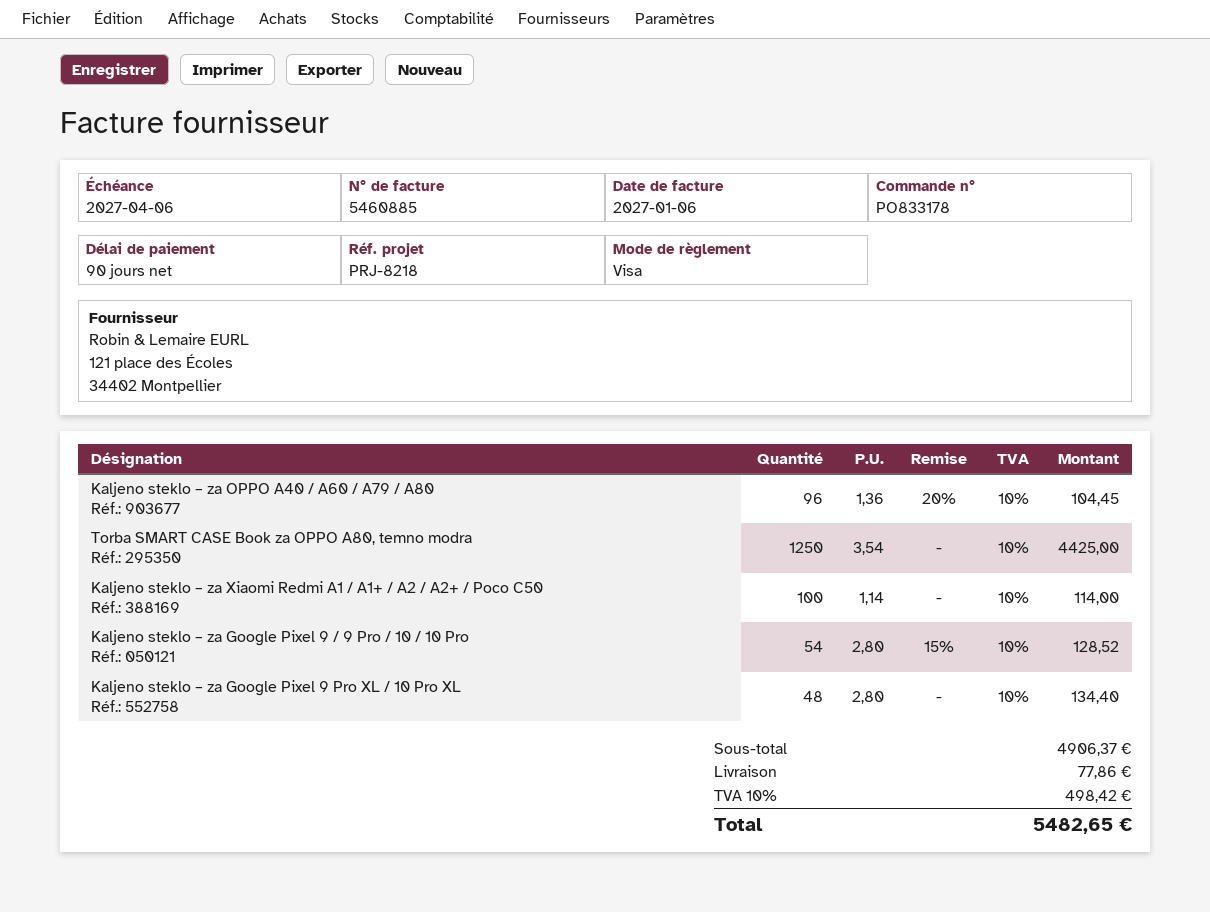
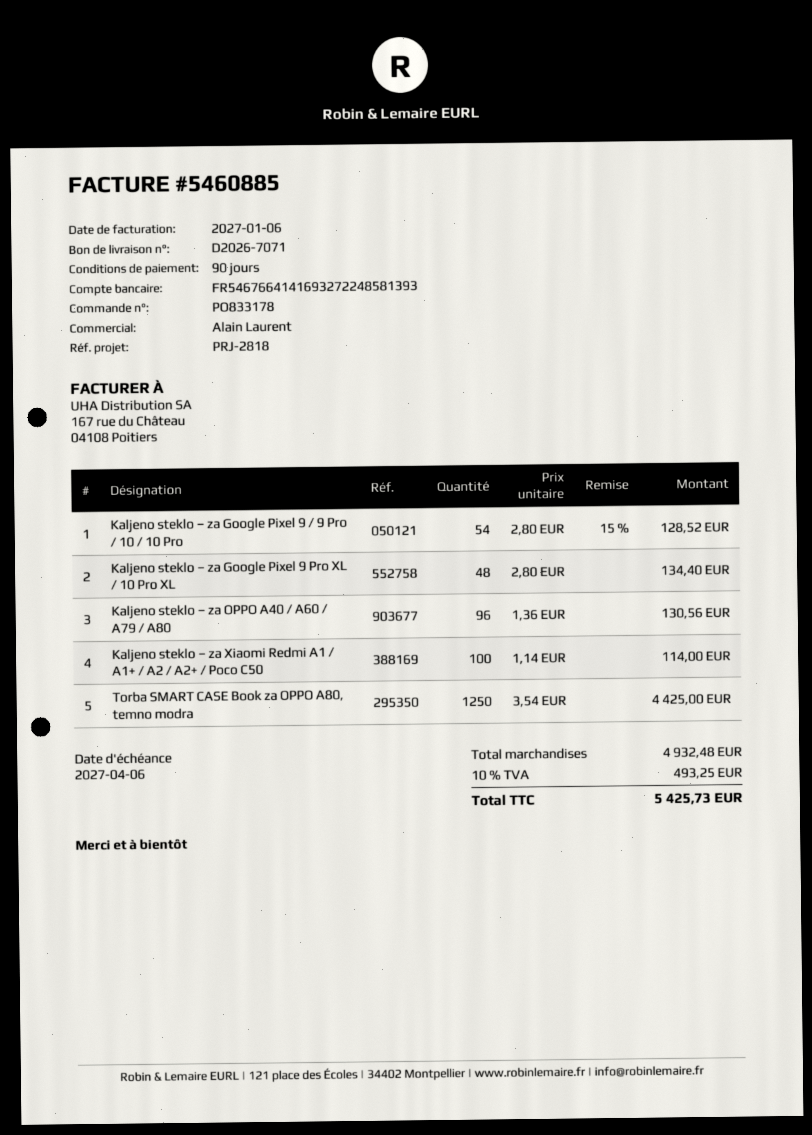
reference: PRJ-8218 -> PRJ-2818
Kaljeno steklo – za OPPO A40 / A60 / A79 / A80: 96 x 1.36 - 20% = 104.45 -> 96 x 1.36 = 130.56
subtotal: 4906.37 -> 4932.48
shipping: 77.86 -> none
tax: 10% = 498.42 -> 10% = 493.25
total: 5482.65 -> 5425.73

